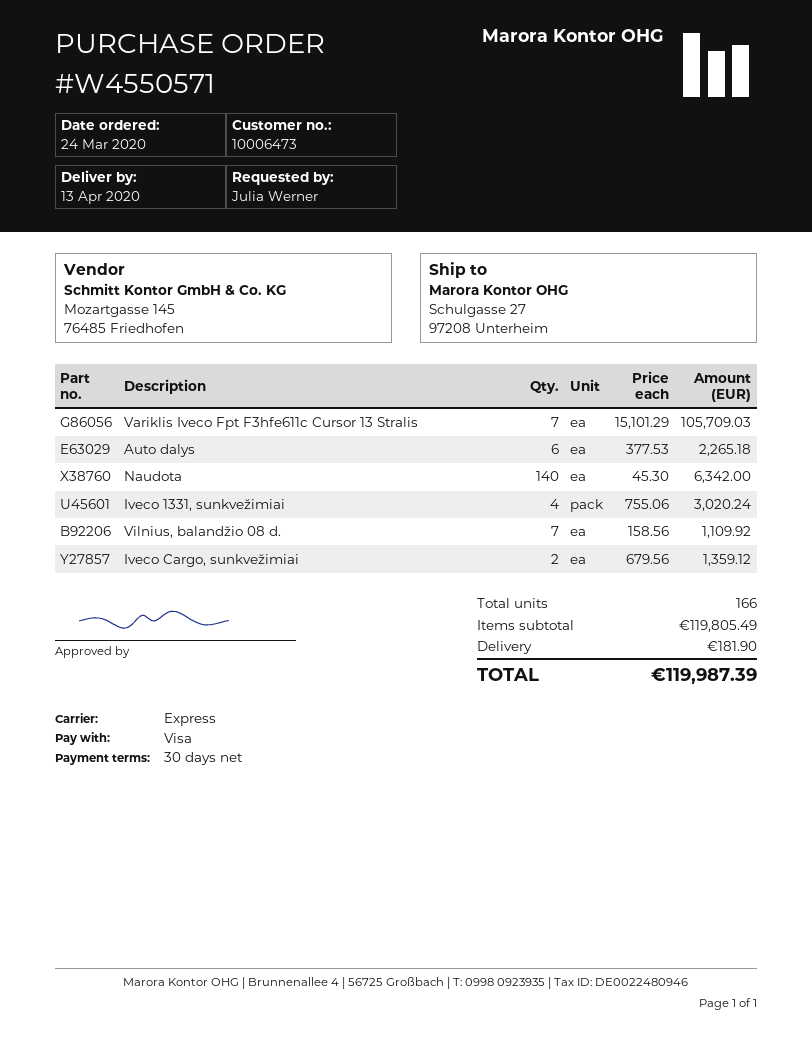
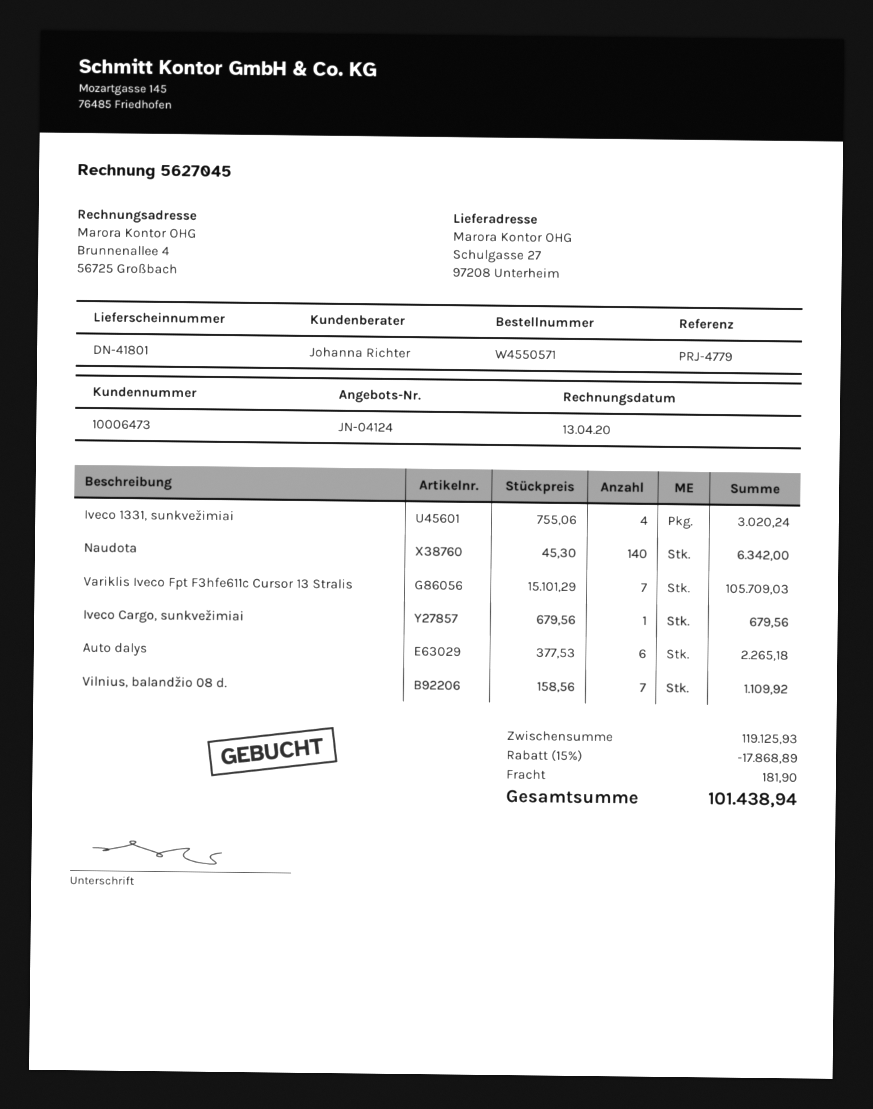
Iveco Cargo, sunkvežimiai: 2 x 679.56 = 1359.12 -> 1 x 679.56 = 679.56
subtotal: 119805.49 -> 119125.93
discount: none -> 15% = 17868.89
total: 119987.39 -> 101438.94

